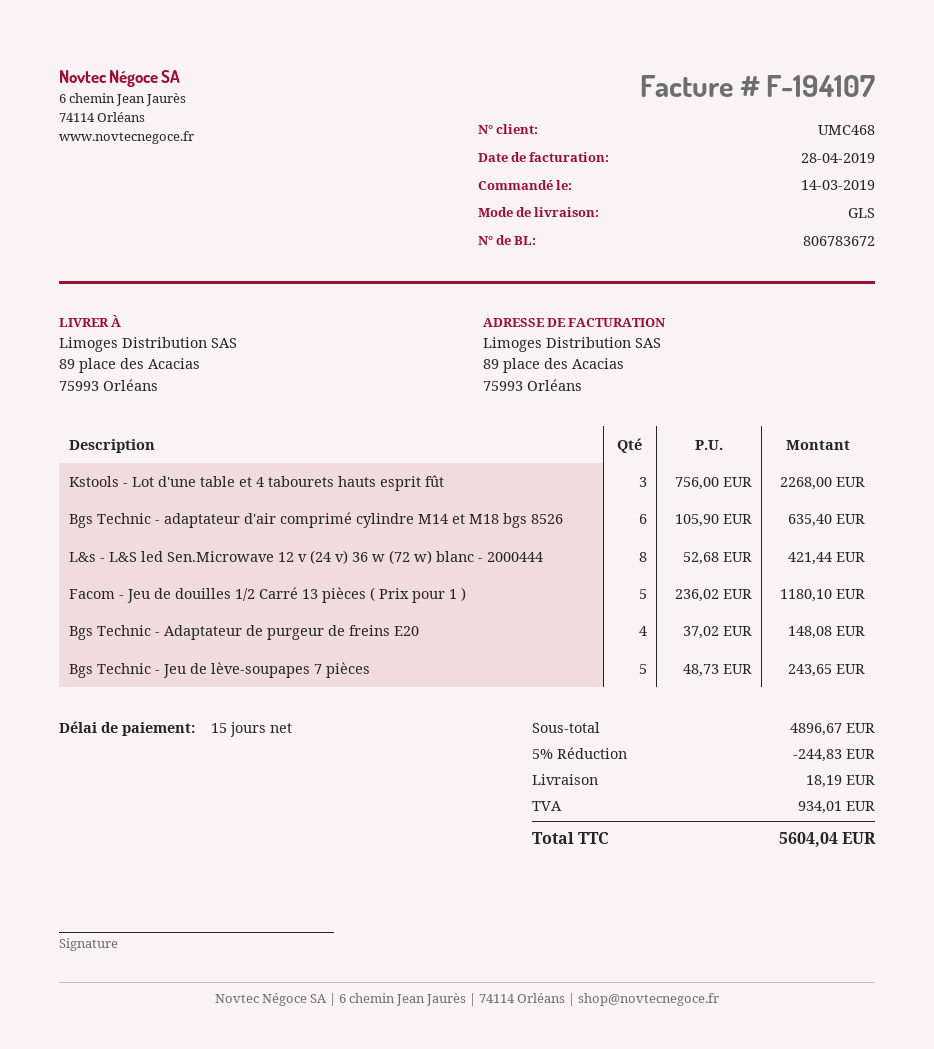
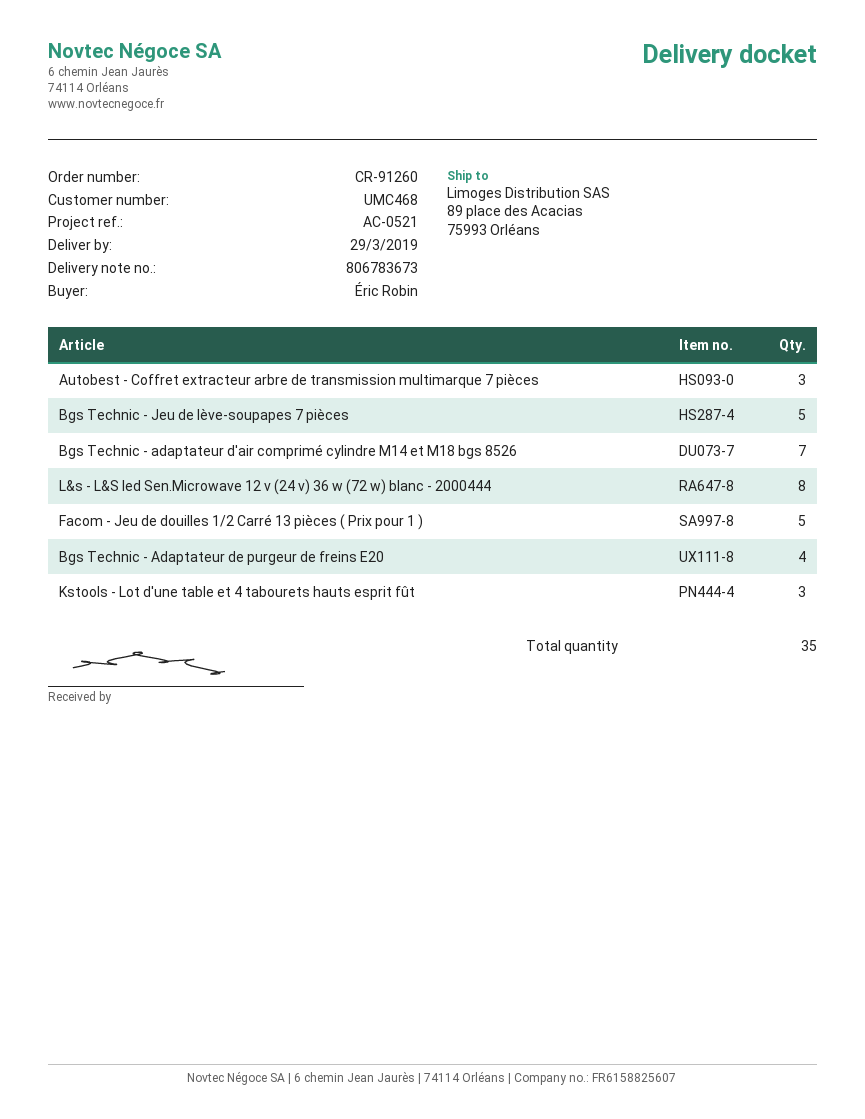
delivery note number: 806783672 -> 806783673
Bgs Technic - adaptateur d'air comprimé cylindre M14 et M18 bgs 8526: 6 -> 7
Autobest - Coffret extracteur arbre de transmission multimarque 7 pièces: none -> 3

